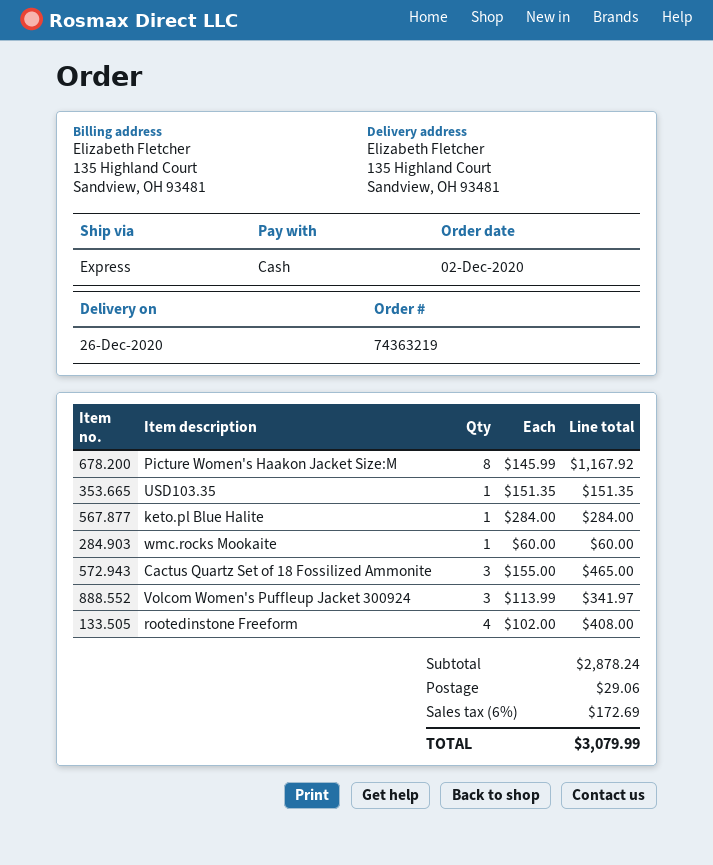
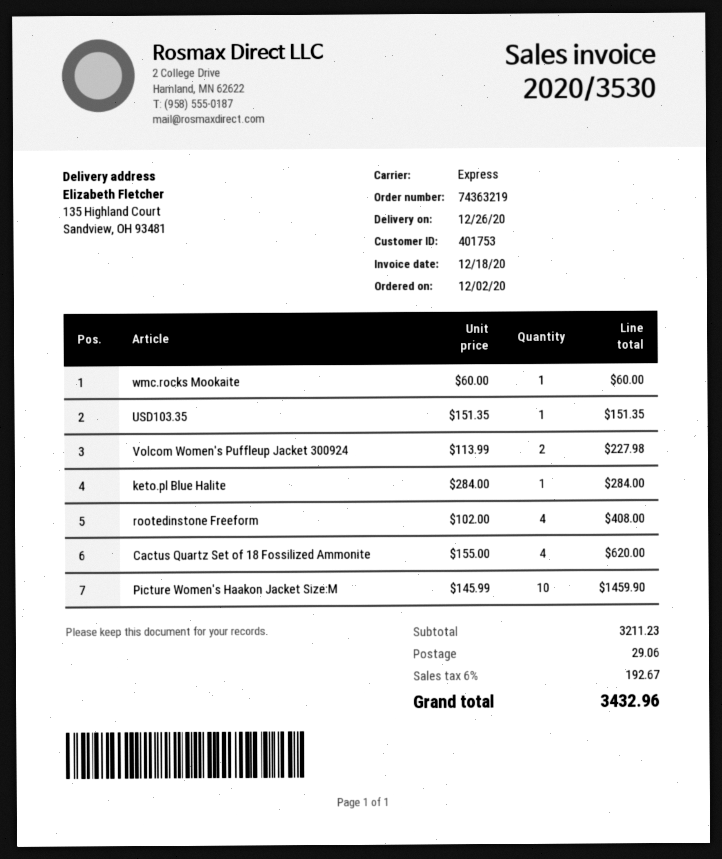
Picture Women's Haakon Jacket Size:M: 8 x 145.99 = 1167.92 -> 10 x 145.99 = 1459.90
Cactus Quartz Set of 18 Fossilized Ammonite: 3 x 155.00 = 465.00 -> 4 x 155.00 = 620.00
Volcom Women's Puffleup Jacket 300924: 3 x 113.99 = 341.97 -> 2 x 113.99 = 227.98
subtotal: 2878.24 -> 3211.23
tax: 6% = 172.69 -> 6% = 192.67
total: 3079.99 -> 3432.96

